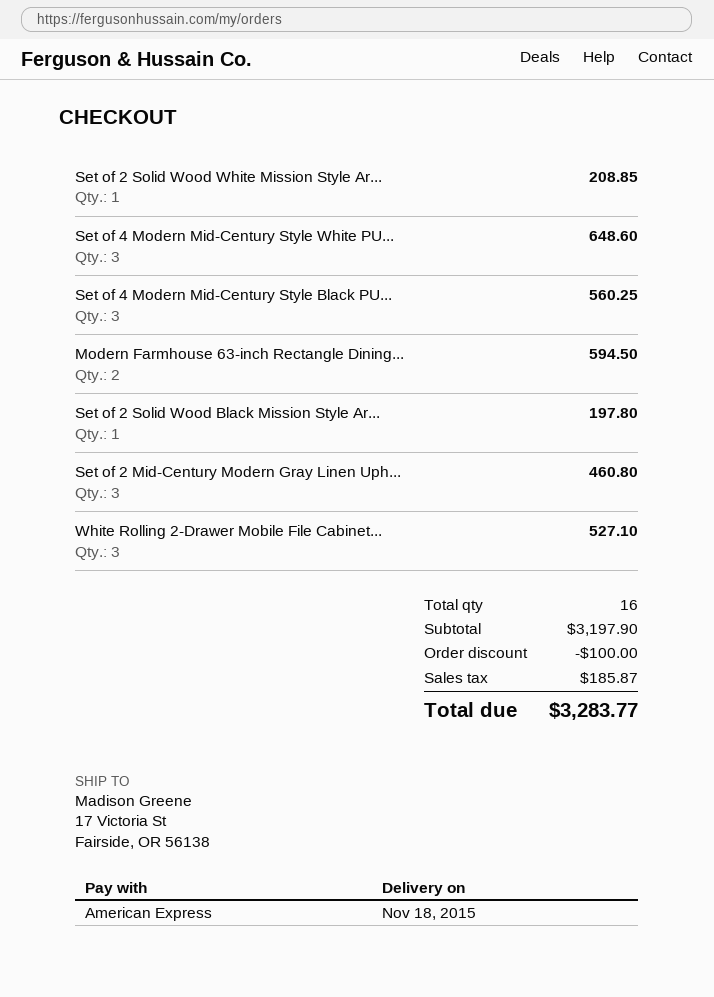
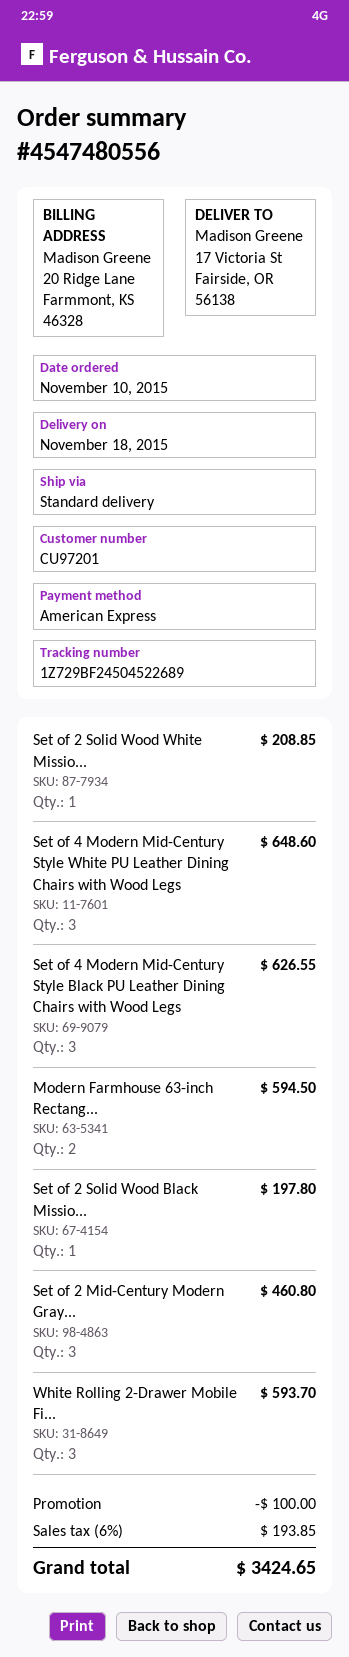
Set of 4 Modern Mid-Century Style Black PU...: 3 for 560.25 -> 3 for 626.55
White Rolling 2-Drawer Mobile File Cabinet...: 3 for 527.10 -> 3 for 593.70
tax: 185.87 -> 193.85
total: 3283.77 -> 3424.65

